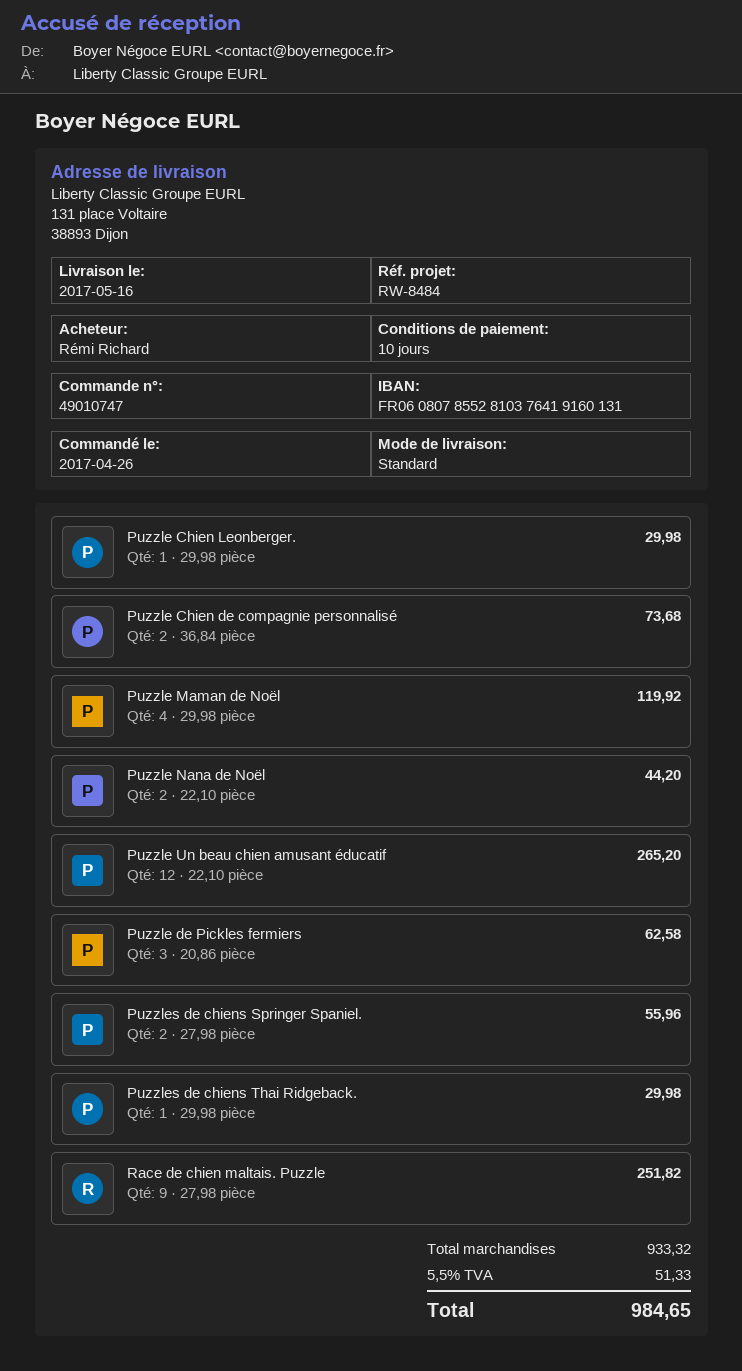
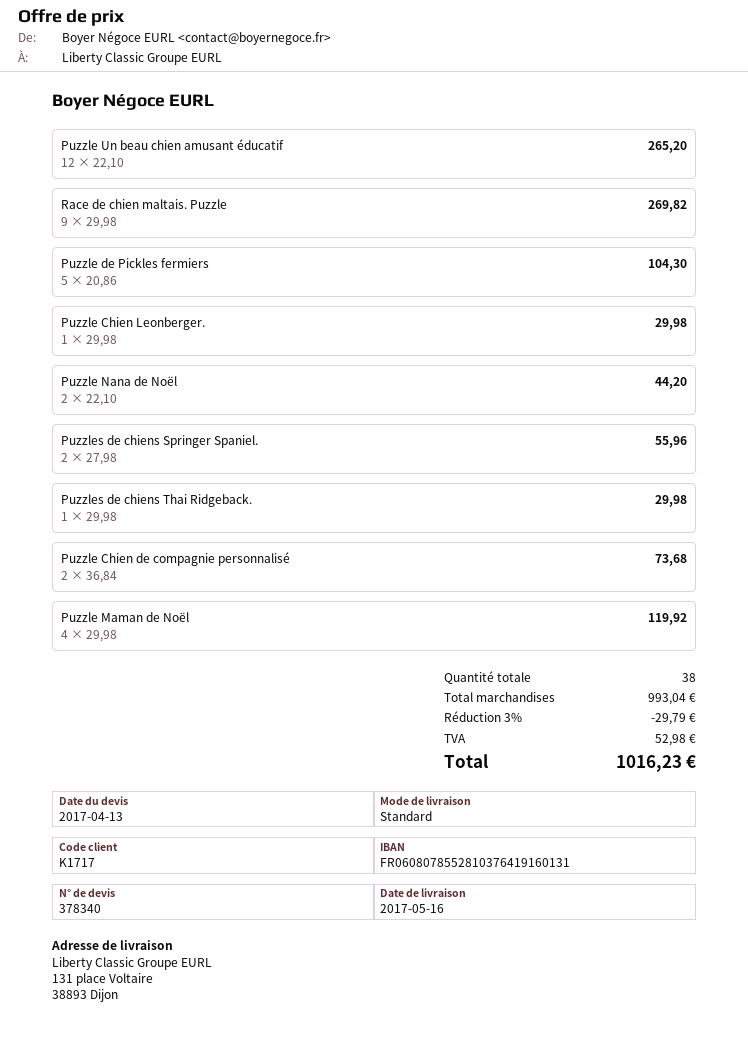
Puzzle de Pickles fermiers: 3 x 20.86 = 62.58 -> 5 x 20.86 = 104.30
Race de chien maltais. Puzzle: 9 x 27.98 = 251.82 -> 9 x 29.98 = 269.82
subtotal: 933.32 -> 993.04
discount: none -> 3% = 29.79
tax: 51.33 -> 52.98
total: 984.65 -> 1016.23

